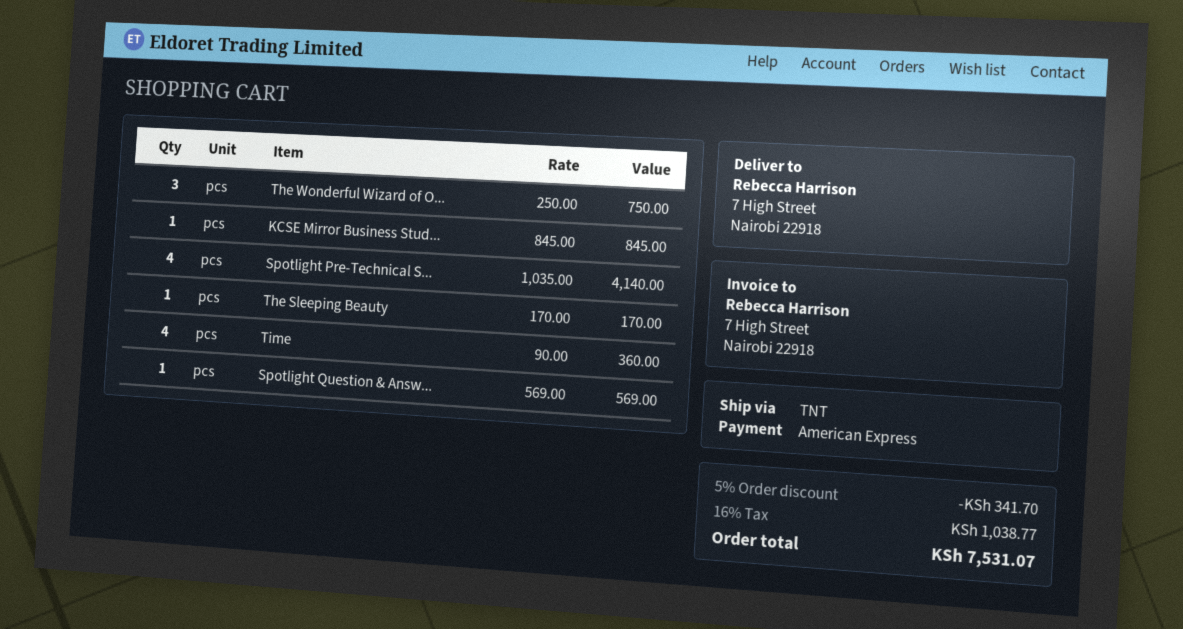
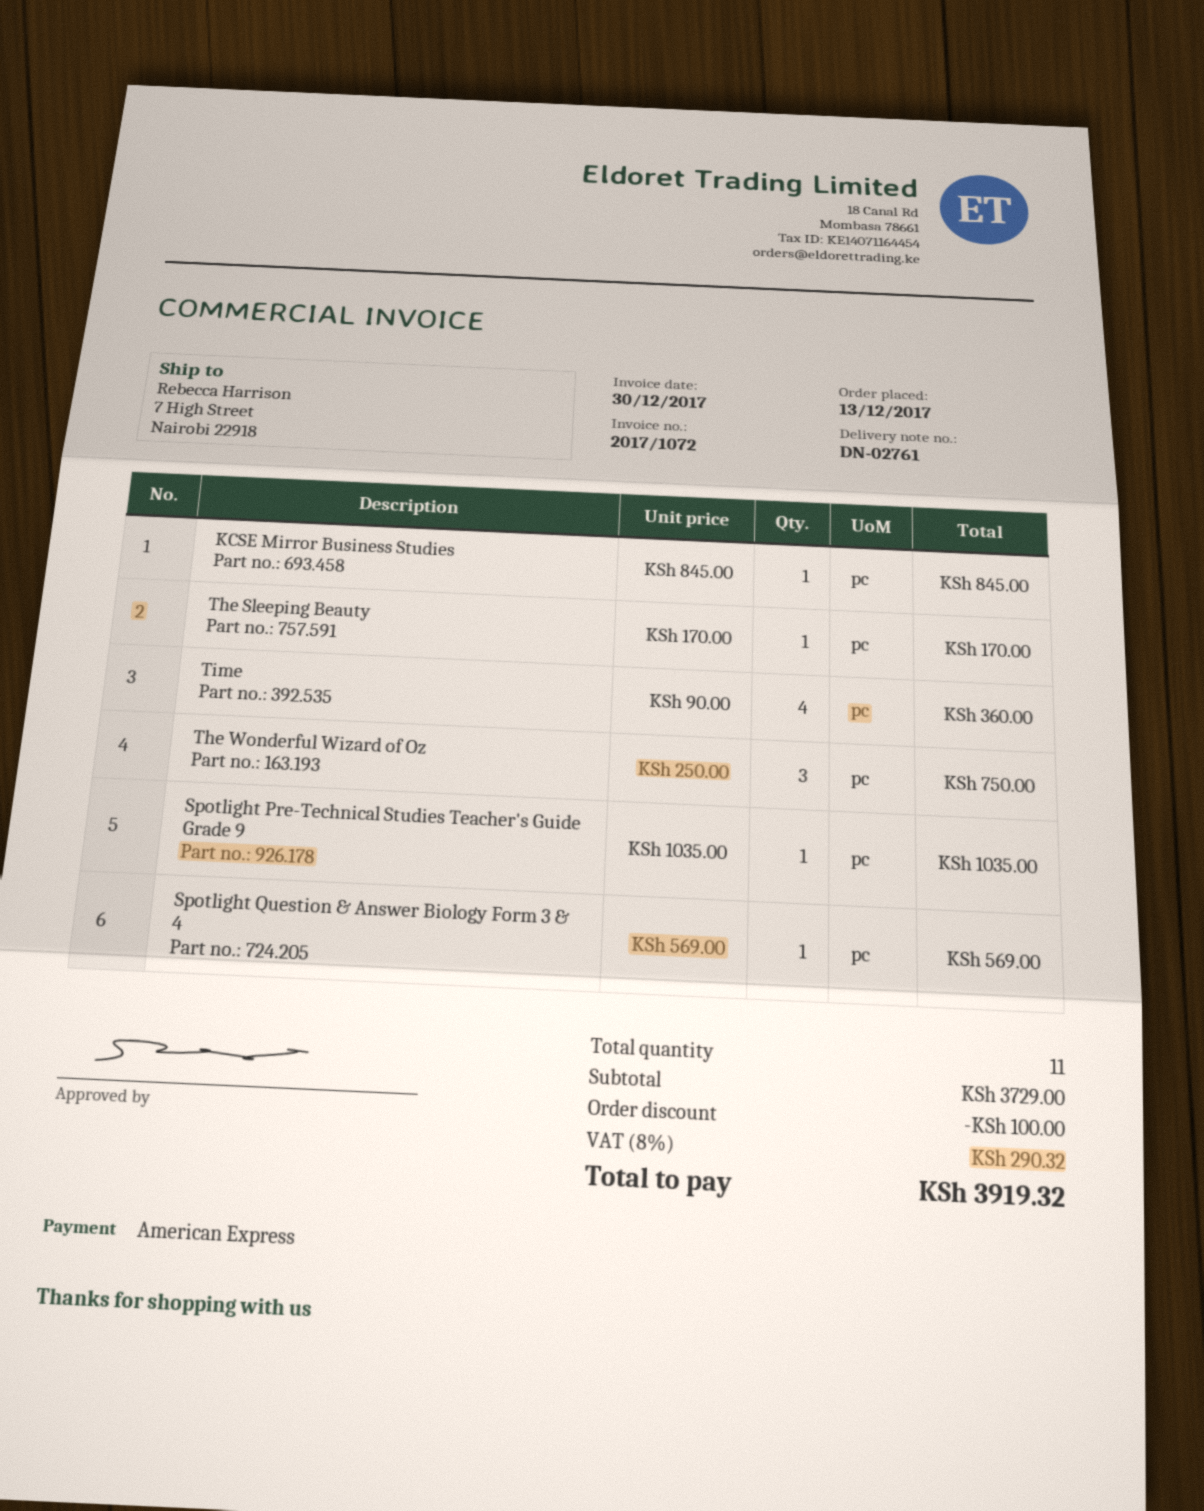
Spotlight Pre-Technical S...: 4 x 1035.00 = 4140.00 -> 1 x 1035.00 = 1035.00
discount: 341.70 -> 100.00
tax: 16% = 1038.77 -> 8% = 290.32
total: 7531.07 -> 3919.32

